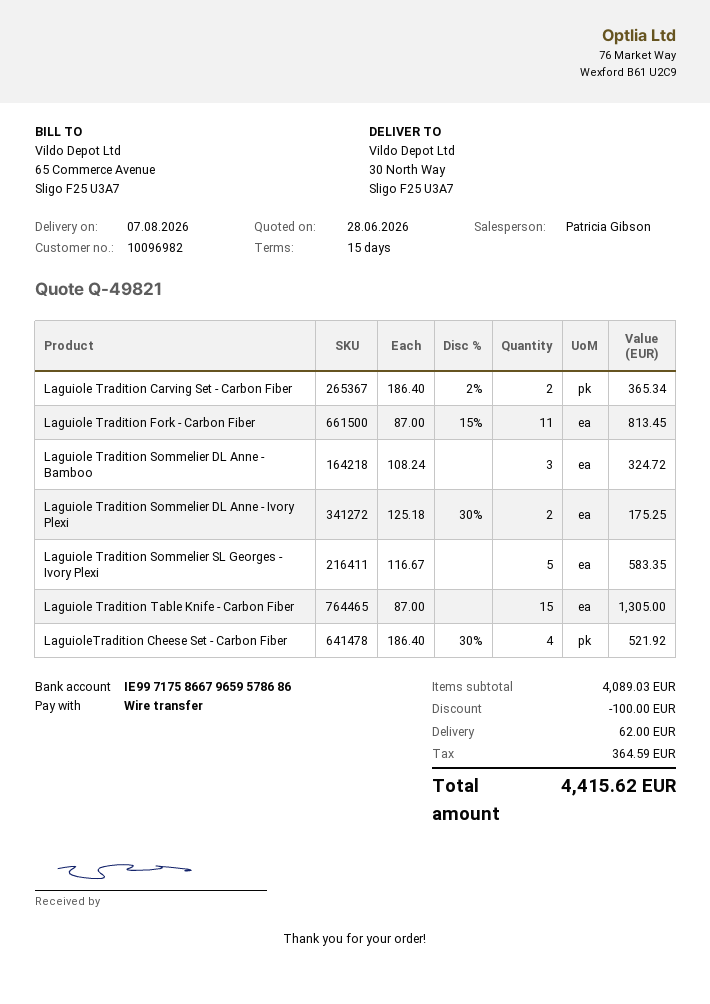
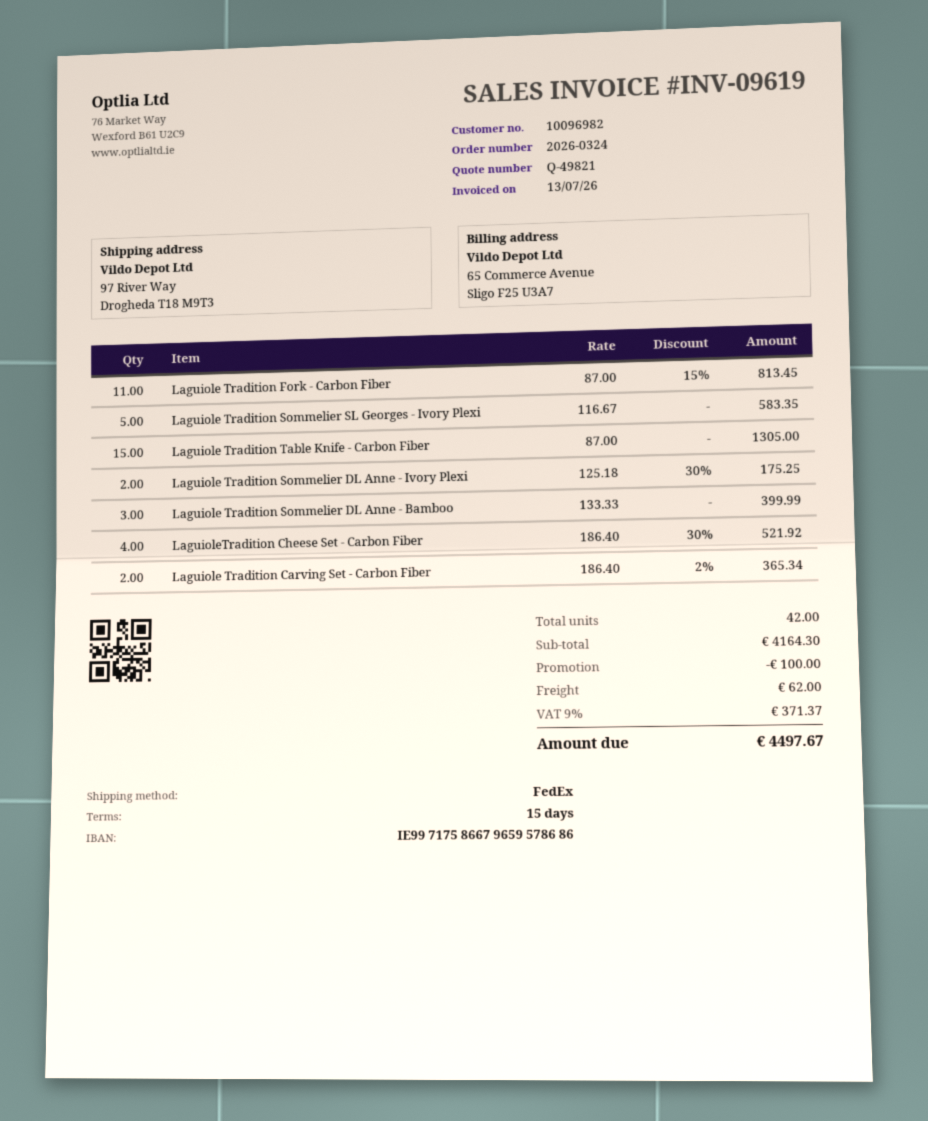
ship to: 30 North Way, Sligo F25 U3A7 -> 97 River Way, Drogheda T18 M9T3
Laguiole Tradition Sommelier DL Anne - Bamboo: 3 x 108.24 = 324.72 -> 3 x 133.33 = 399.99
subtotal: 4089.03 -> 4164.30
tax: 364.59 -> 371.37
total: 4415.62 -> 4497.67

